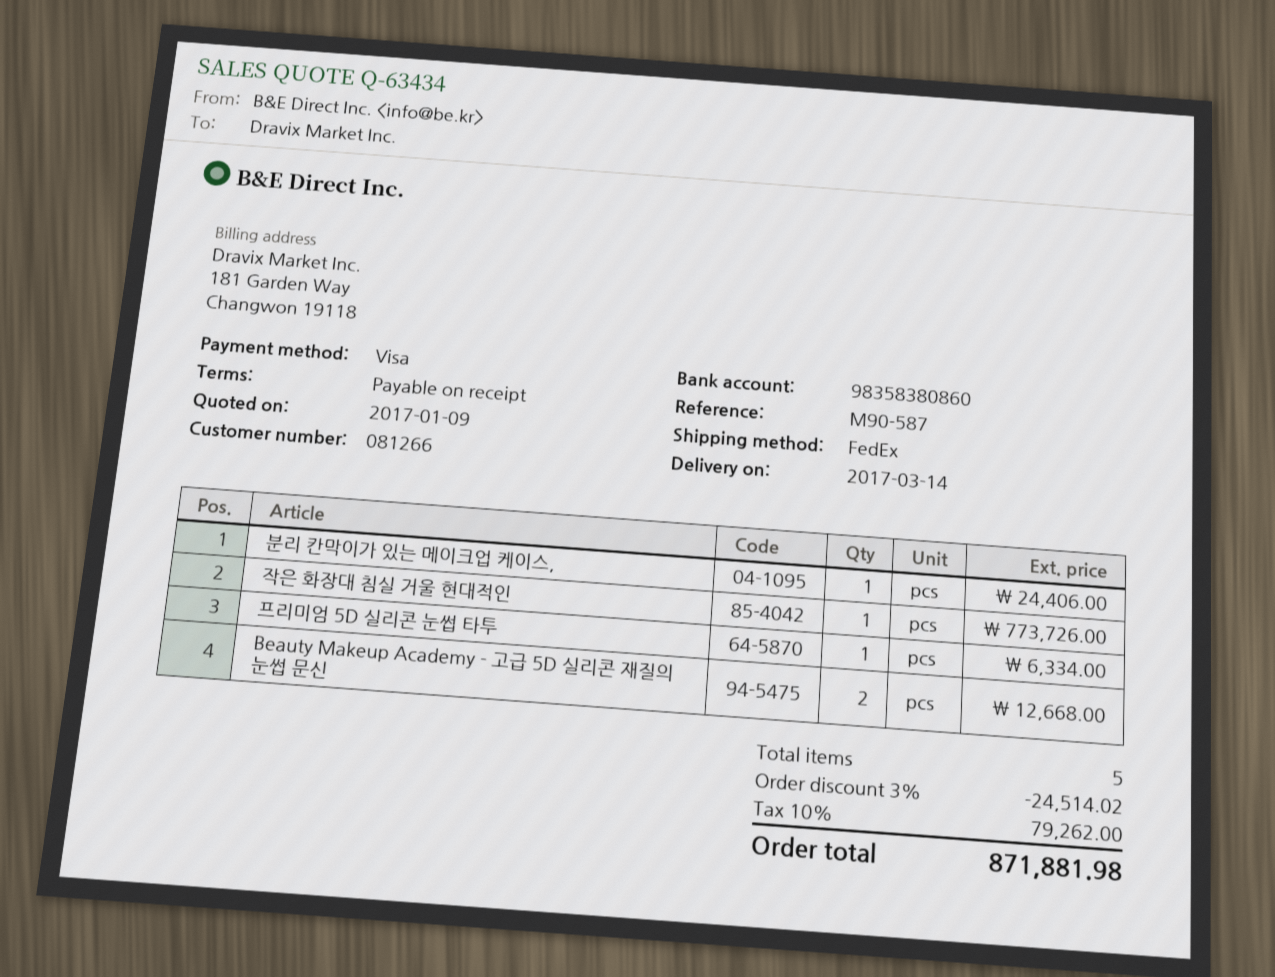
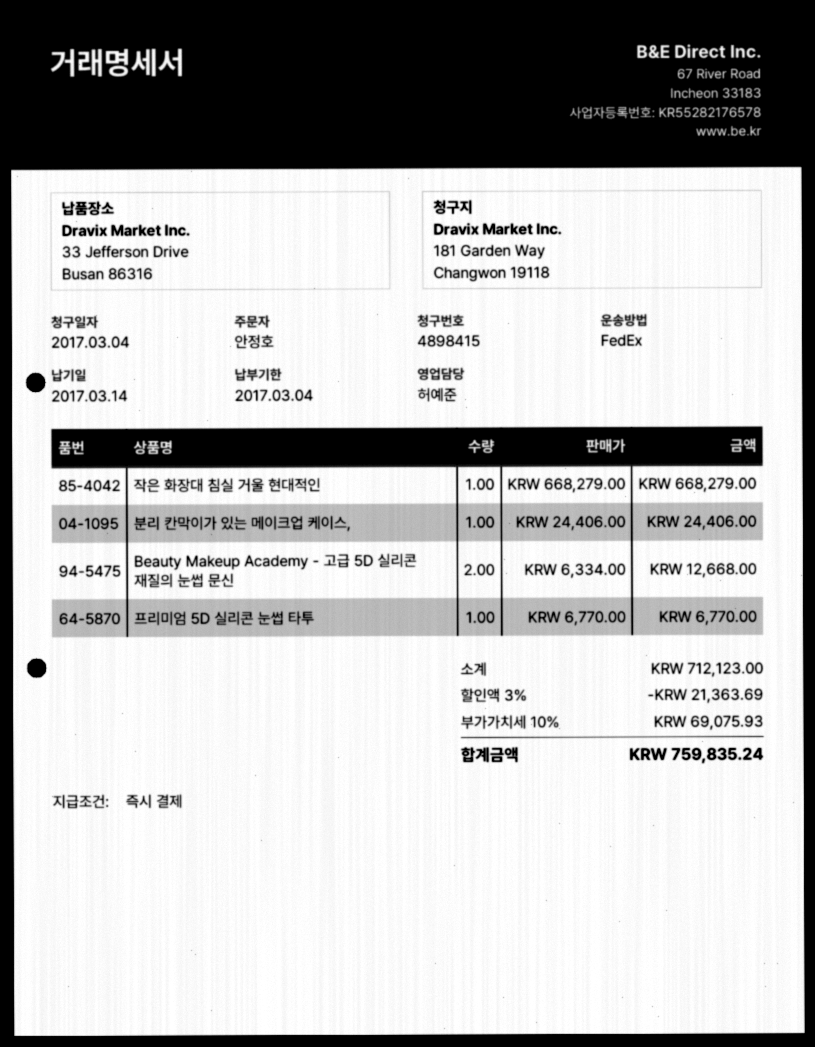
작은 화장대 침실 거울 현대적인: 1 for 773726.00 -> 1 for 668279.00
프리미엄 5D 실리콘 눈썹 타투: 1 for 6334.00 -> 1 for 6770.00
discount: 3% = 24514.02 -> 3% = 21363.69
tax: 10% = 79262.00 -> 10% = 69075.93
total: 871881.98 -> 759835.24

